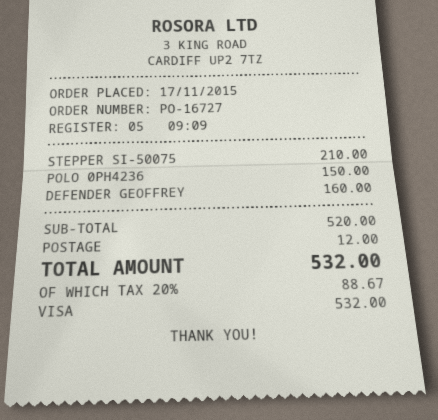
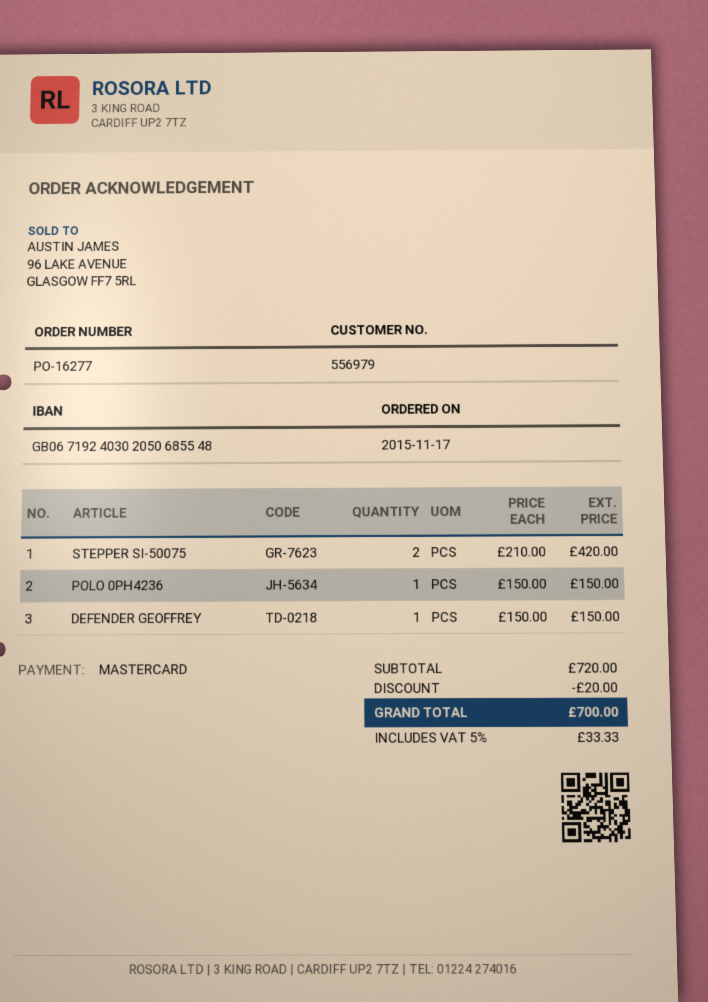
order number: PO-16727 -> PO-16277
payment method: Visa -> Mastercard
STEPPER SI-50075: 1 x 210.00 = 210.00 -> 2 x 210.00 = 420.00
DEFENDER GEOFFREY: 1 x 160.00 = 160.00 -> 1 x 150.00 = 150.00
subtotal: 520.00 -> 720.00
discount: none -> 20.00
shipping: 12.00 -> none
tax: 20% = 88.67 -> 5% = 33.33
total: 532.00 -> 700.00

